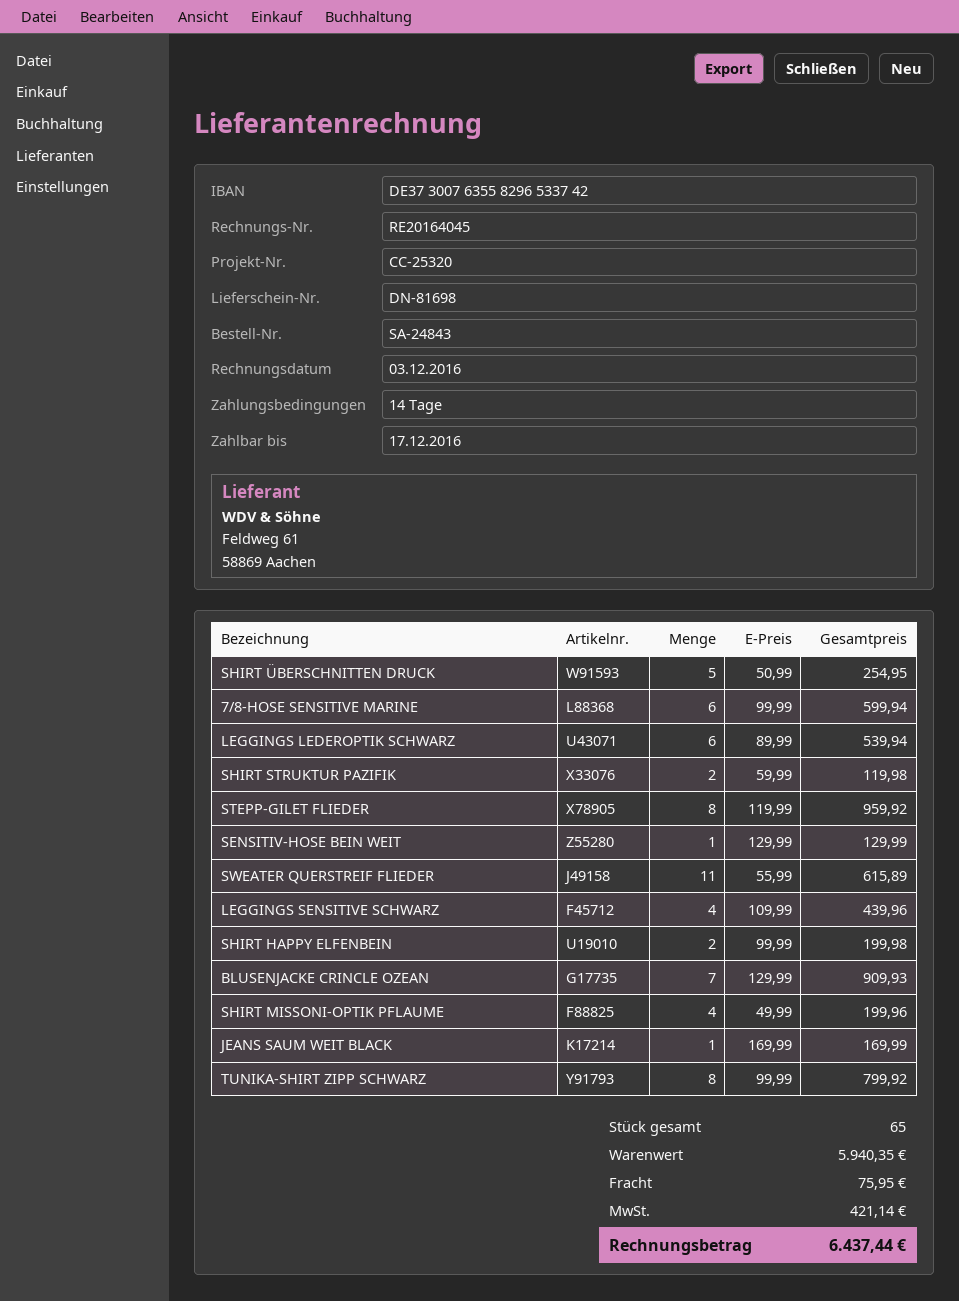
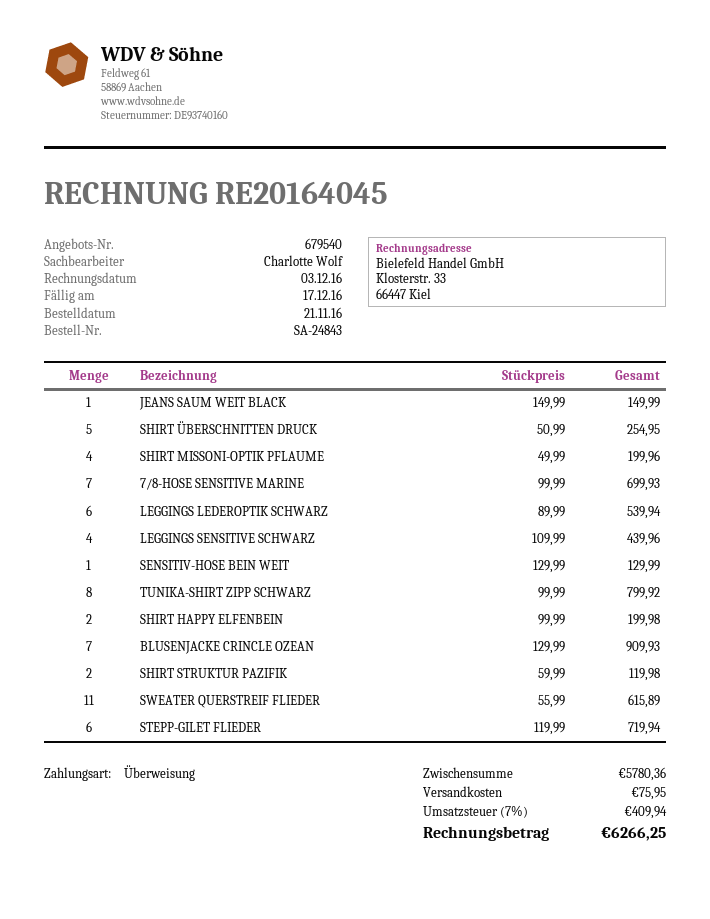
7/8-HOSE SENSITIVE MARINE: 6 x 99.99 = 599.94 -> 7 x 99.99 = 699.93
STEPP-GILET FLIEDER: 8 x 119.99 = 959.92 -> 6 x 119.99 = 719.94
JEANS SAUM WEIT BLACK: 1 x 169.99 = 169.99 -> 1 x 149.99 = 149.99
subtotal: 5940.35 -> 5780.36
tax: 421.14 -> 409.94
total: 6437.44 -> 6266.25

